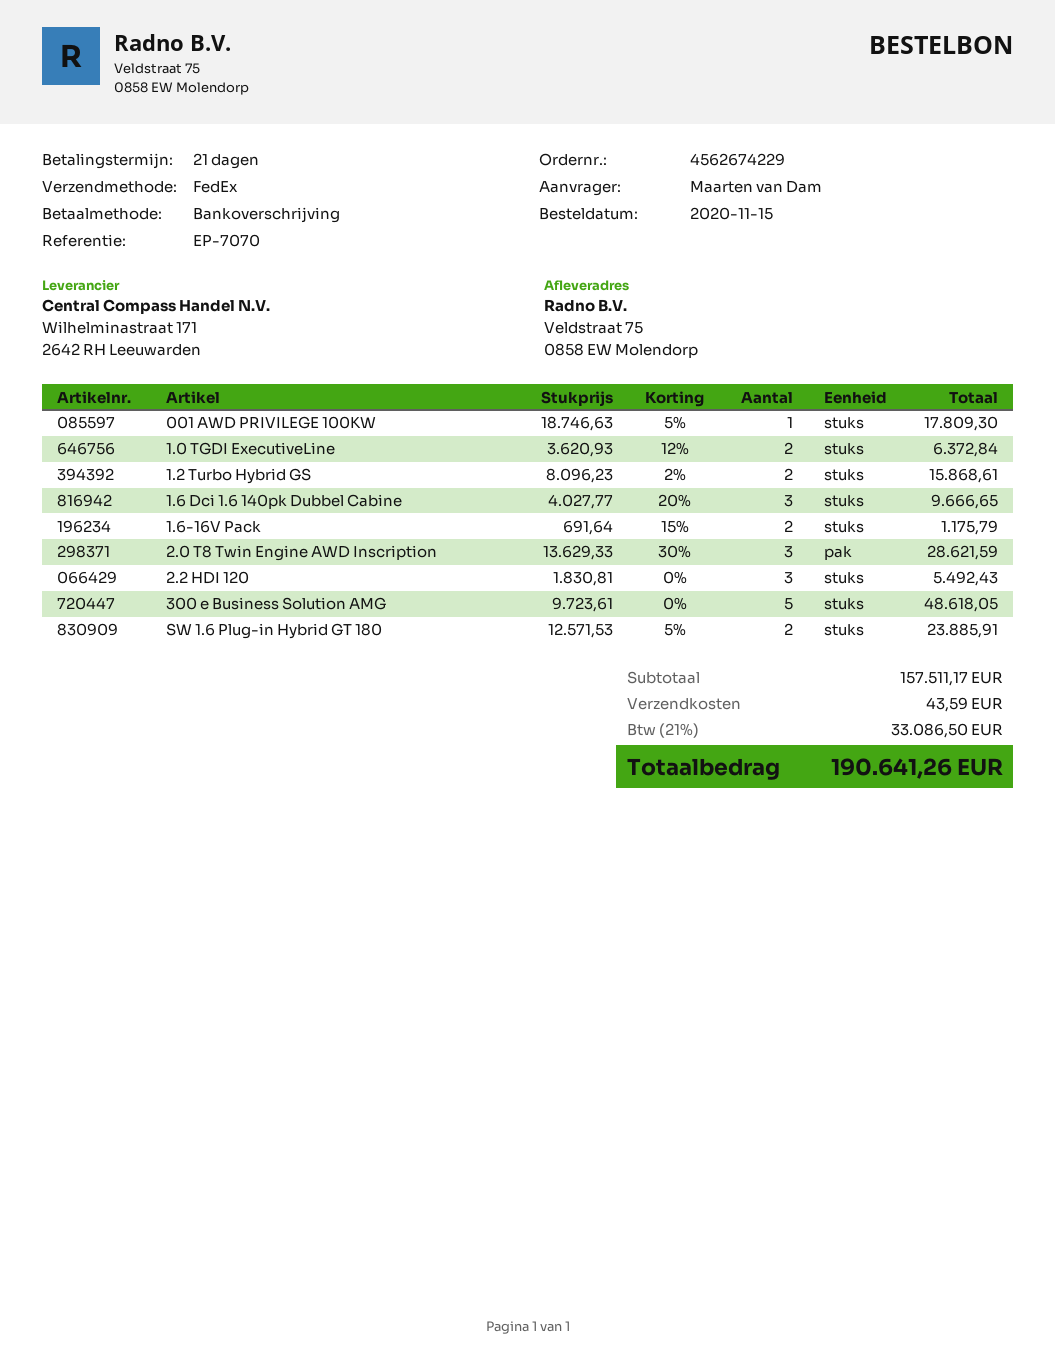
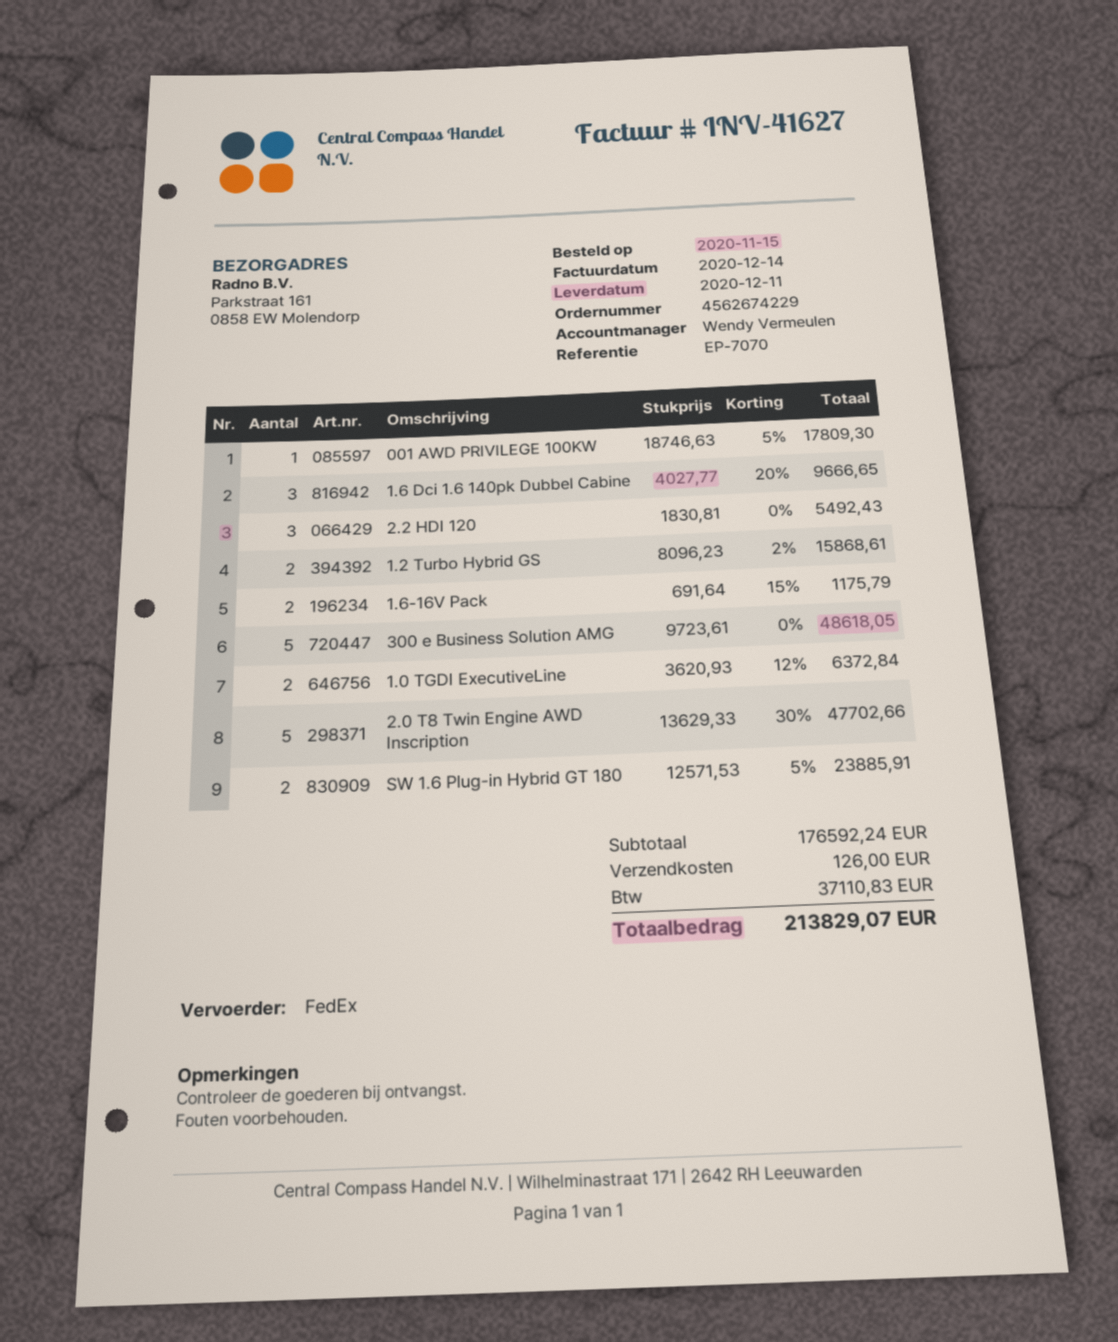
ship to: Veldstraat 75, 0858 EW Molendorp -> Parkstraat 161, 0858 EW Molendorp
2.0 T8 Twin Engine AWD Inscription: 3 x 13629.33 - 30% = 28621.59 -> 5 x 13629.33 - 30% = 47702.66
subtotal: 157511.17 -> 176592.24
shipping: 43.59 -> 126.00
tax: 33086.50 -> 37110.83
total: 190641.26 -> 213829.07

